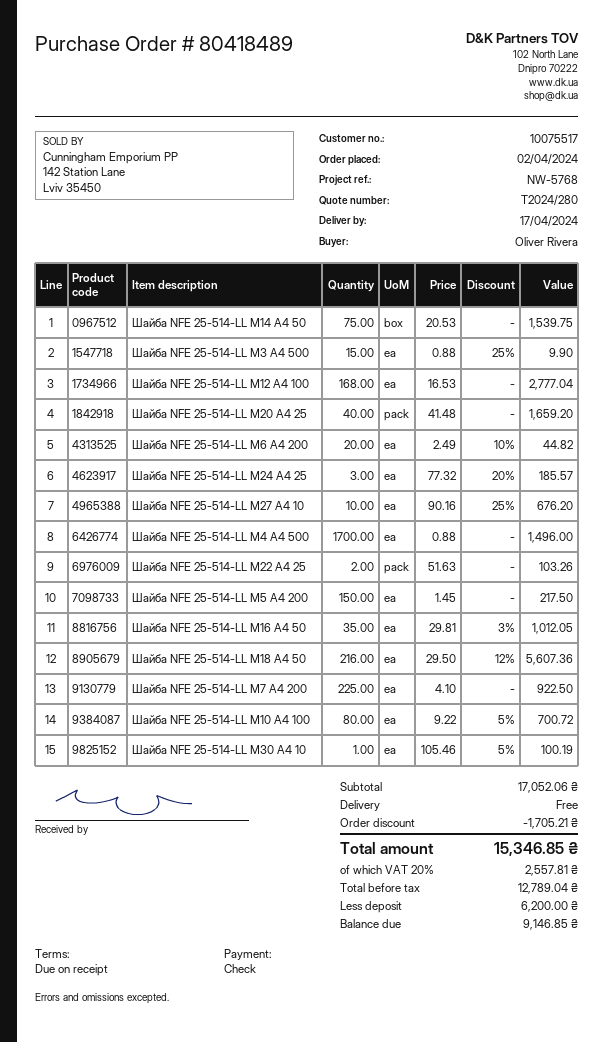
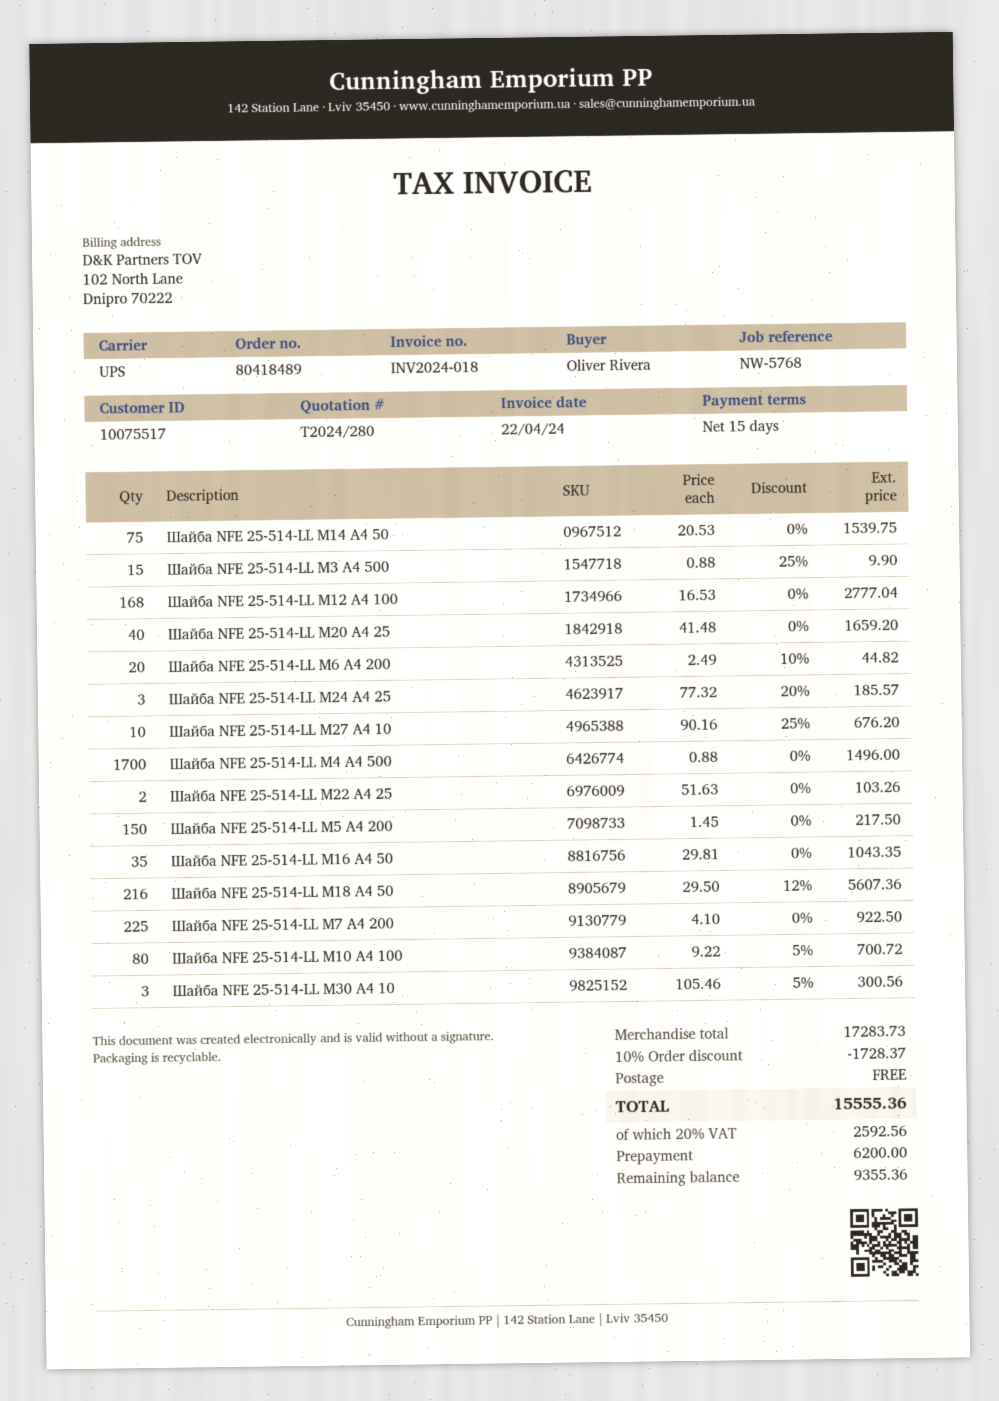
payment terms: on receipt -> 15 days
Шайба NFE 25-514-LL M16 A4 50: 35 x 29.81 - 3% = 1012.05 -> 35 x 29.81 = 1043.35
Шайба NFE 25-514-LL M30 A4 10: 1 x 105.46 - 5% = 100.19 -> 3 x 105.46 - 5% = 300.56
subtotal: 17052.06 -> 17283.73
discount: 1705.21 -> 1728.37
tax: 20% = 2557.81 -> 20% = 2592.56
total: 15346.85 -> 15555.36
balance: 9146.85 -> 9355.36

